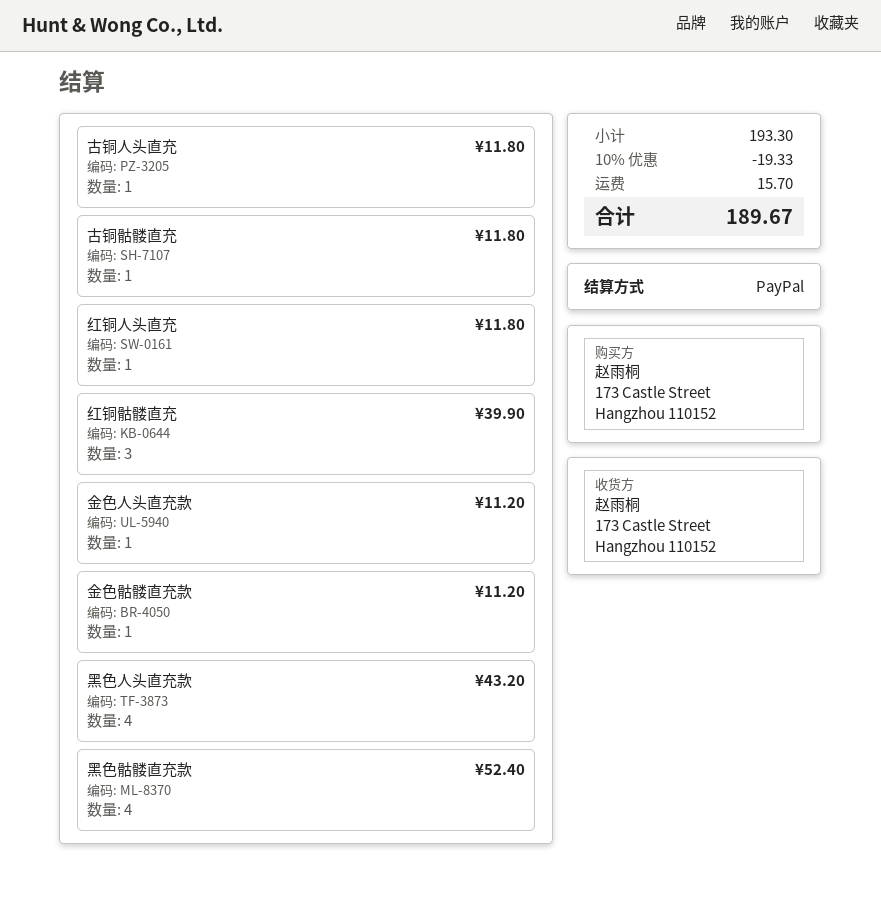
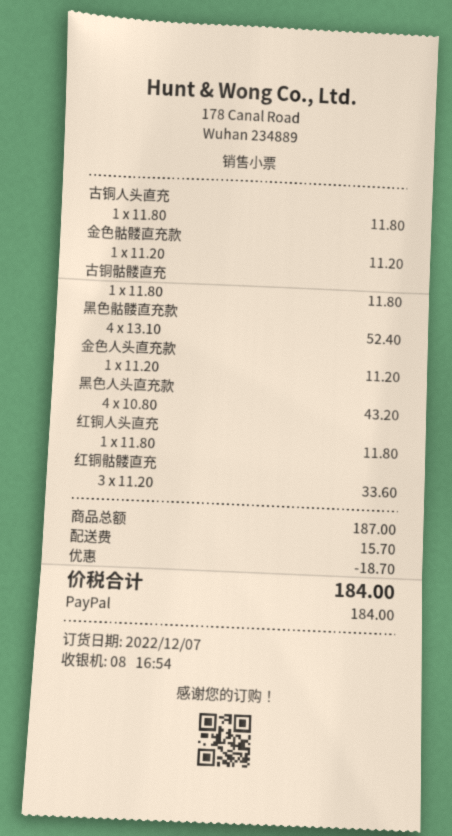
红铜骷髅直充: 3 for 39.90 -> 3 for 33.60
subtotal: 193.30 -> 187.00
discount: 19.33 -> 18.70
total: 189.67 -> 184.00

